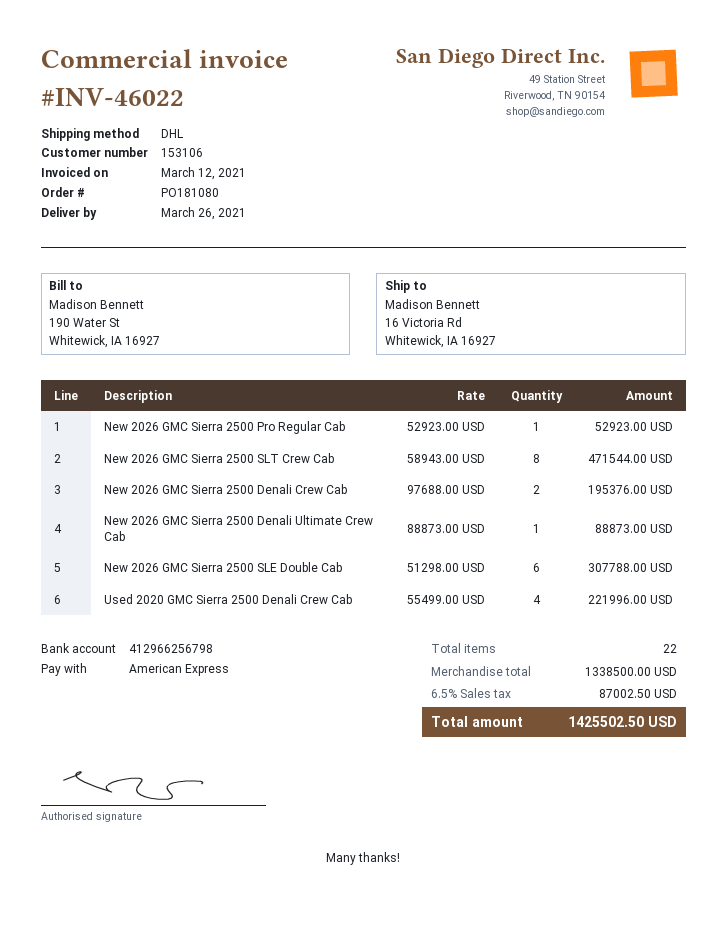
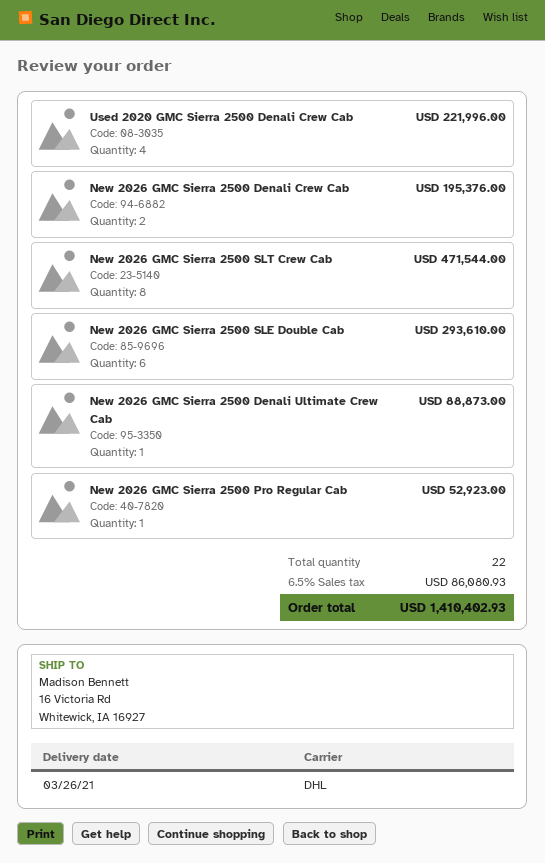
New 2026 GMC Sierra 2500 SLE Double Cab: 6 for 307788.00 -> 6 for 293610.00
tax: 6.5% = 87002.50 -> 6.5% = 86080.93
total: 1425502.50 -> 1410402.93

